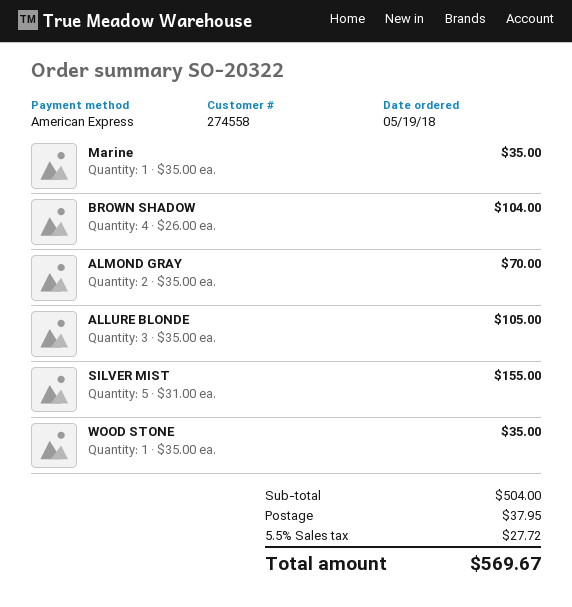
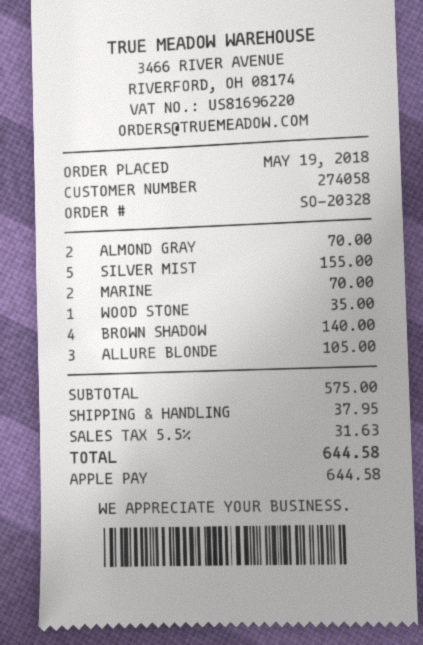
order number: SO-20322 -> SO-20328
customer number: 274558 -> 274058
payment method: American Express -> Apple Pay
Marine: 1 for 35.00 -> 2 for 70.00
BROWN SHADOW: 4 for 104.00 -> 4 for 140.00
subtotal: 504.00 -> 575.00
tax: 5.5% = 27.72 -> 5.5% = 31.63
total: 569.67 -> 644.58

